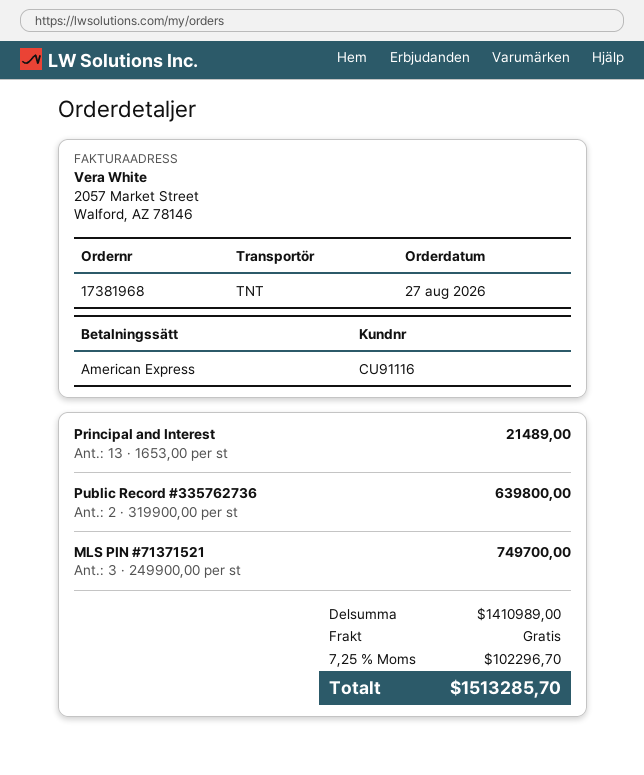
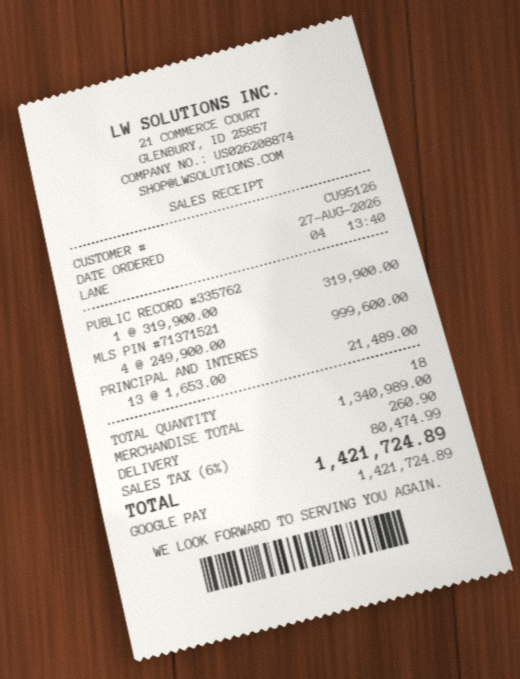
customer number: CU91116 -> CU95126
payment method: American Express -> Google Pay
Public Record #335762736: 2 x 319900.00 = 639800.00 -> 1 x 319900.00 = 319900.00
MLS PIN #71371521: 3 x 249900.00 = 749700.00 -> 4 x 249900.00 = 999600.00
subtotal: 1410989.00 -> 1340989.00
shipping: 0.00 -> 260.90
tax: 7.25% = 102296.70 -> 6% = 80474.99
total: 1513285.70 -> 1421724.89

